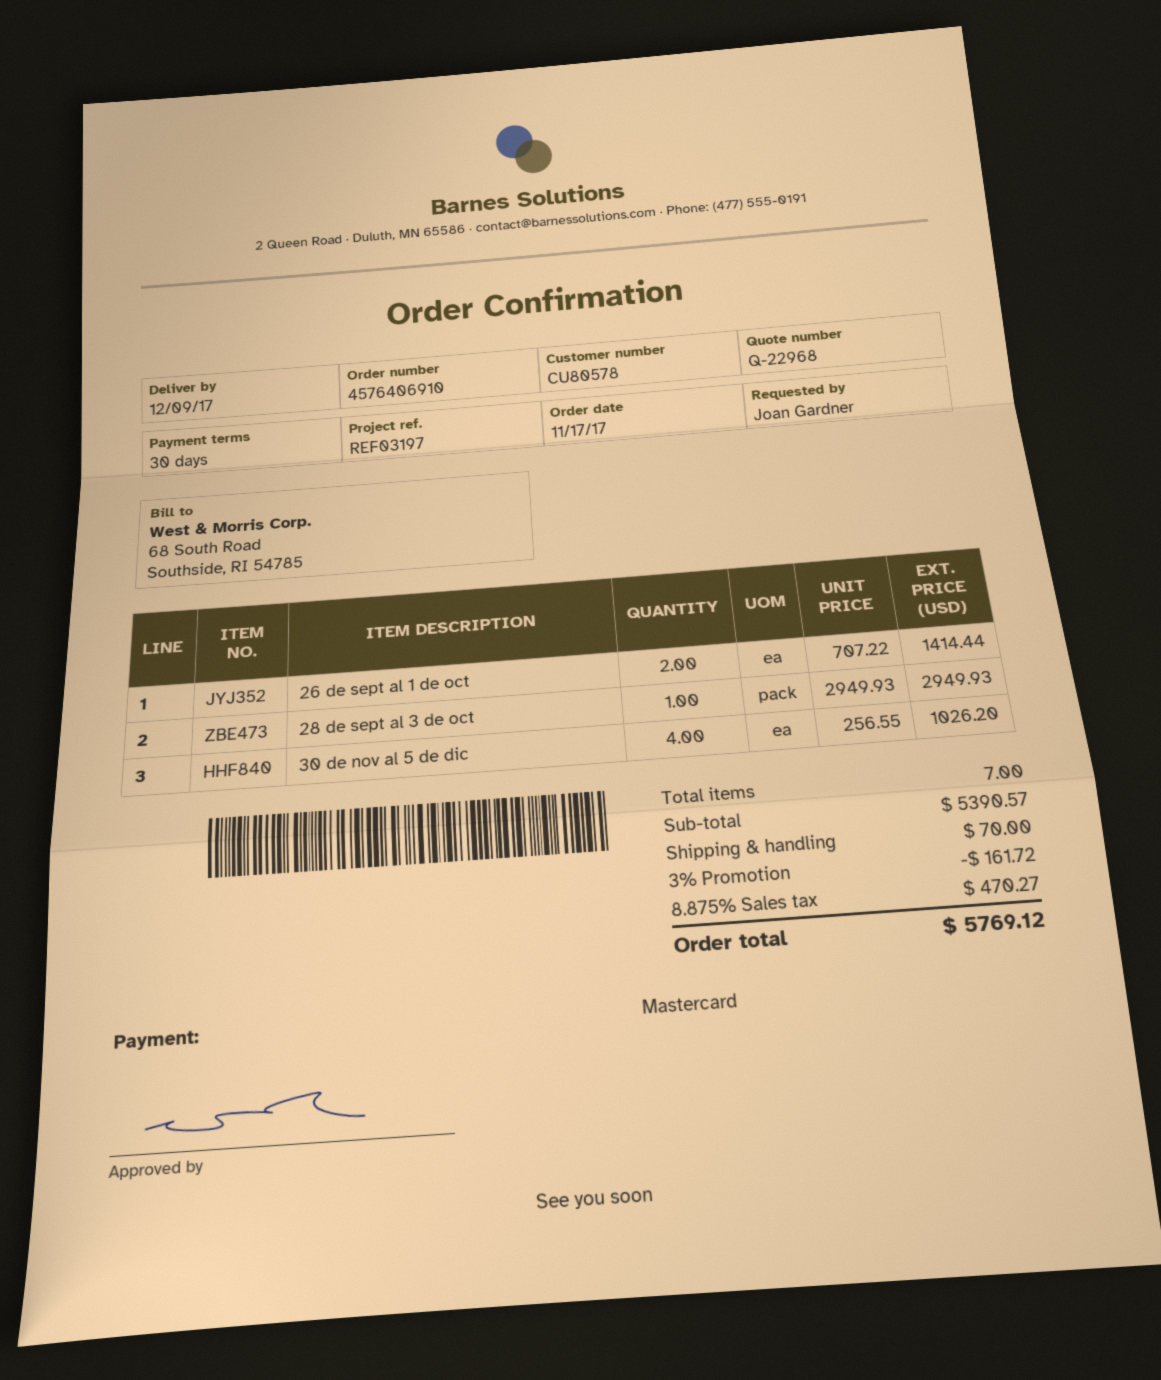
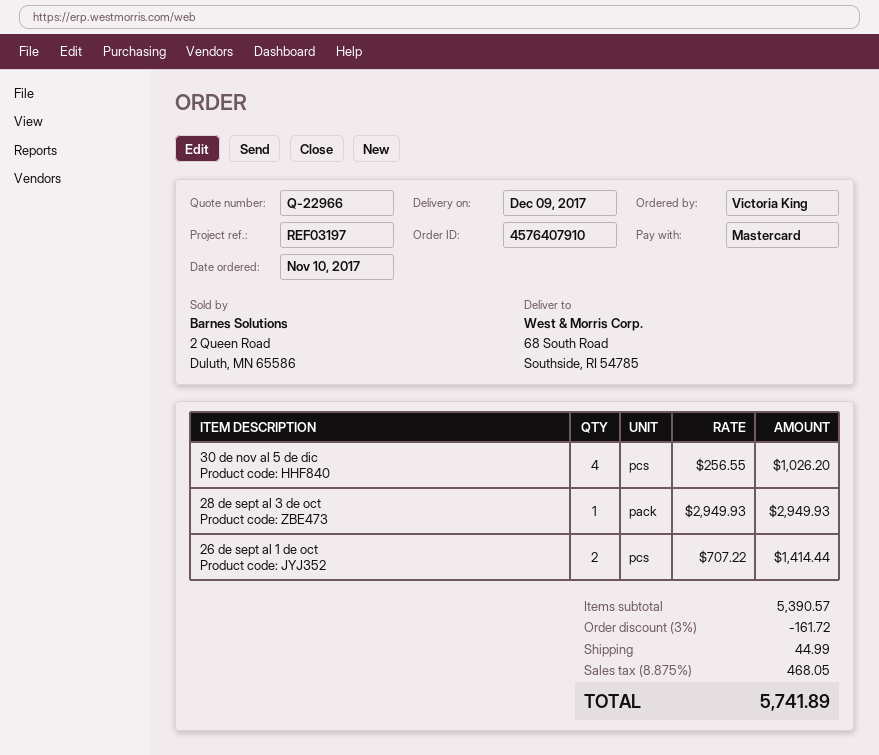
quote number: Q-22968 -> Q-22966
order number: 4576406910 -> 4576407910
order date: 2017-11-17 -> 2017-11-10
ordered by: Joan Gardner -> Victoria King
shipping: 70.00 -> 44.99
tax: 8.875% = 470.27 -> 8.875% = 468.05
total: 5769.12 -> 5741.89

